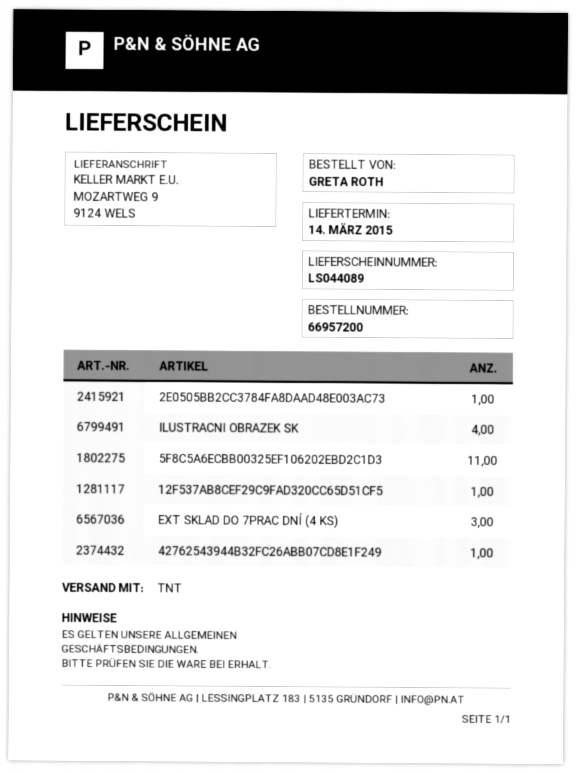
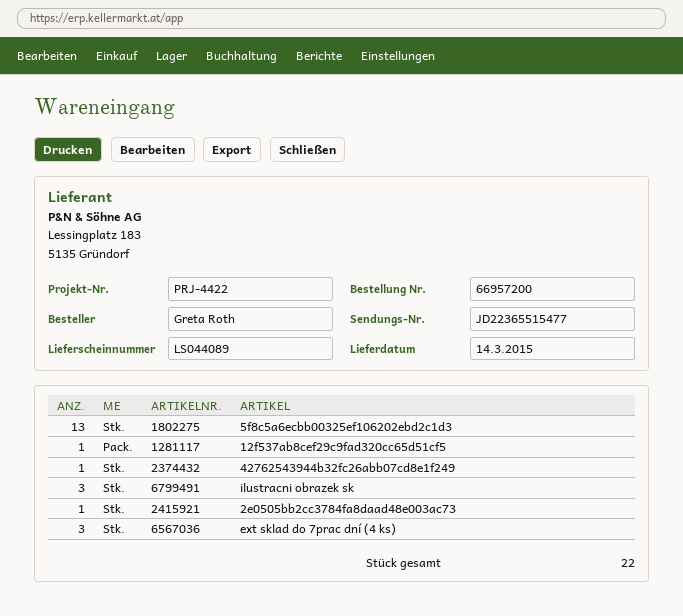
ILUSTRACNI OBRAZEK SK: 4 -> 3
5F8C5A6ECBB00325EF106202EBD2C1D3: 11 -> 13

